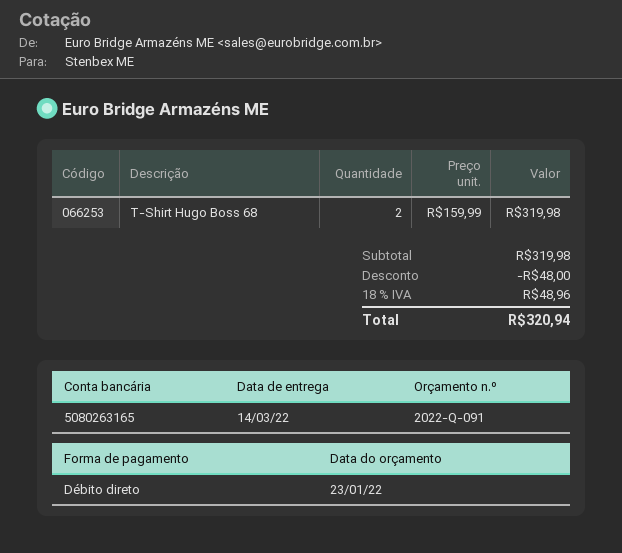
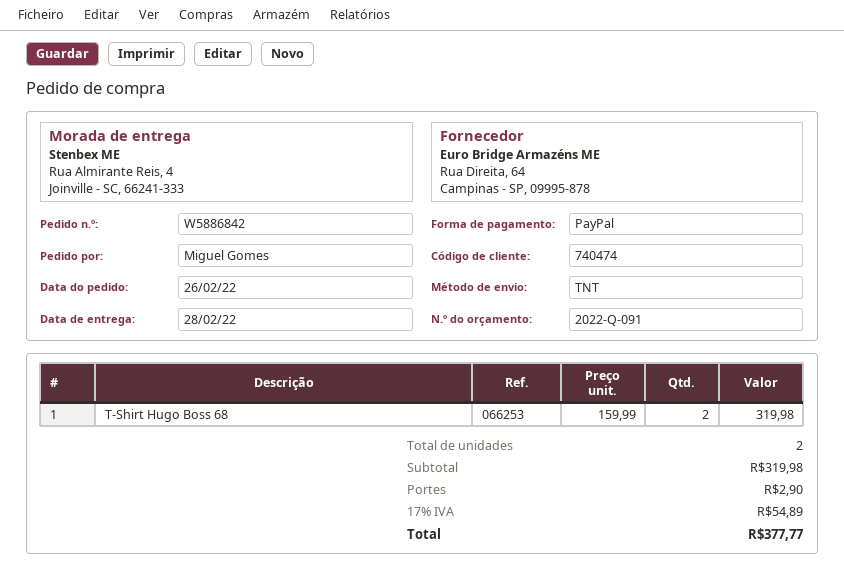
delivery date: 2022-03-14 -> 2022-02-28
payment method: direct debit -> PayPal
discount: 48.00 -> none
shipping: none -> 2.90
tax: 18% = 48.96 -> 17% = 54.89
total: 320.94 -> 377.77

